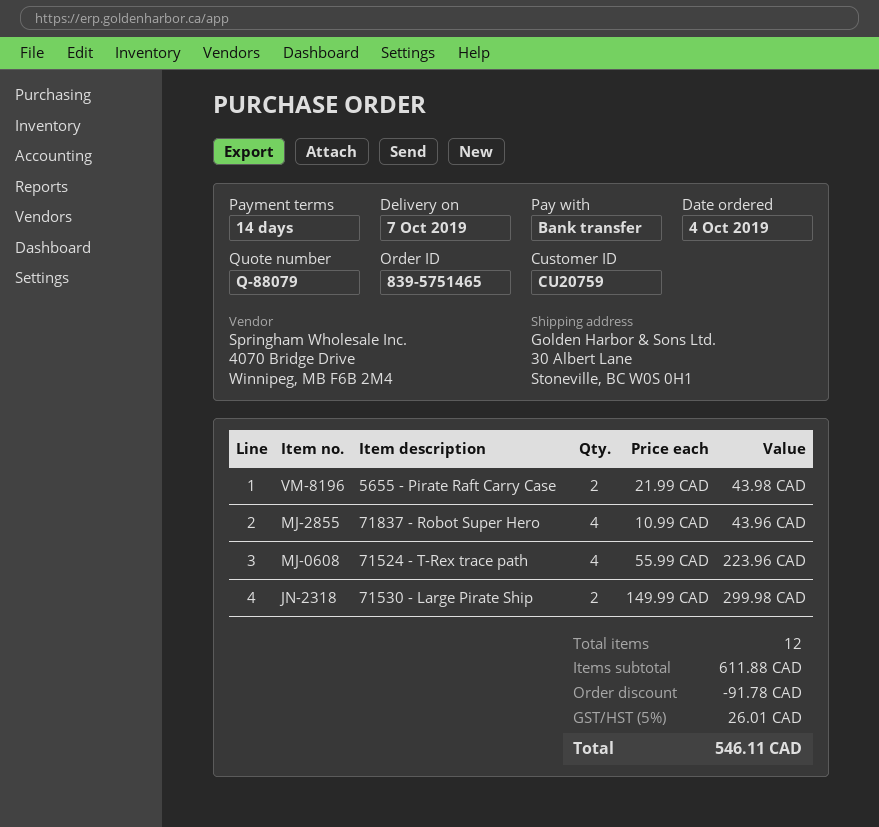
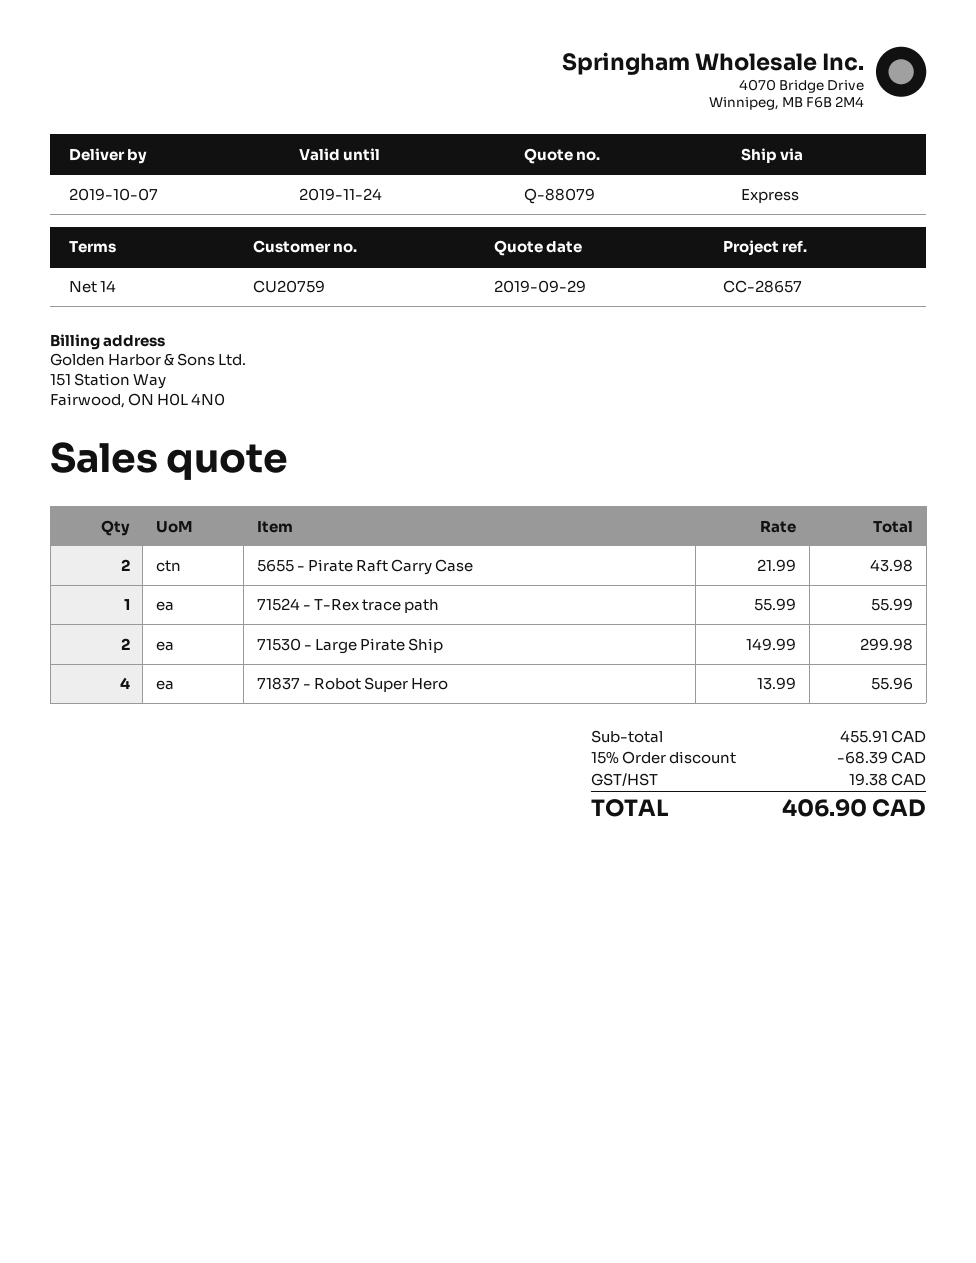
71837 - Robot Super Hero: 4 x 10.99 = 43.96 -> 4 x 13.99 = 55.96
71524 - T-Rex trace path: 4 x 55.99 = 223.96 -> 1 x 55.99 = 55.99
subtotal: 611.88 -> 455.91
discount: 91.78 -> 68.39
tax: 26.01 -> 19.38
total: 546.11 -> 406.90

